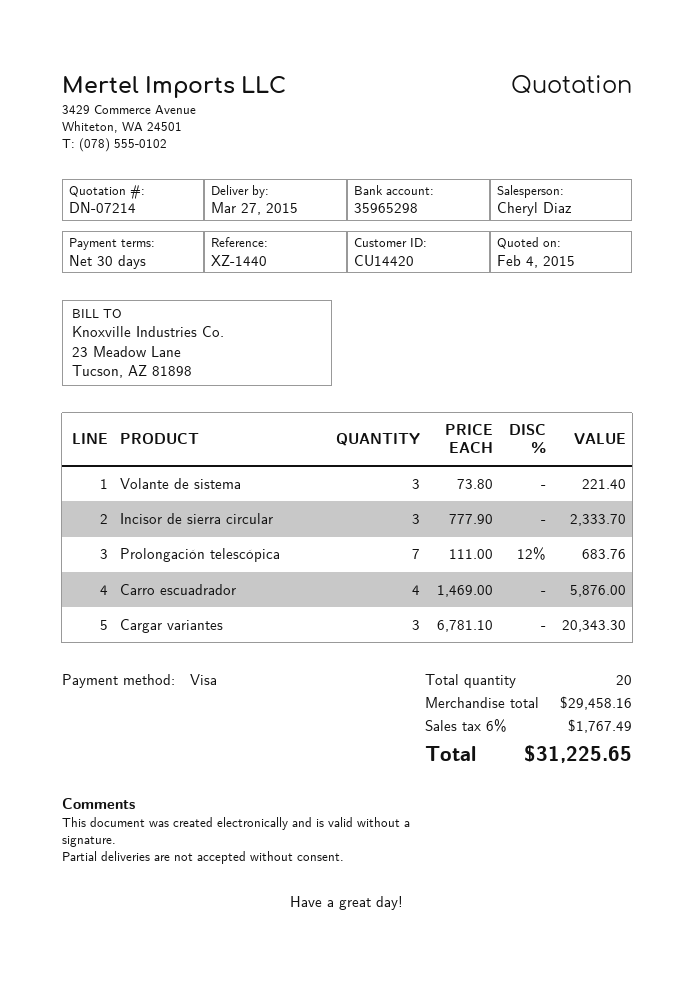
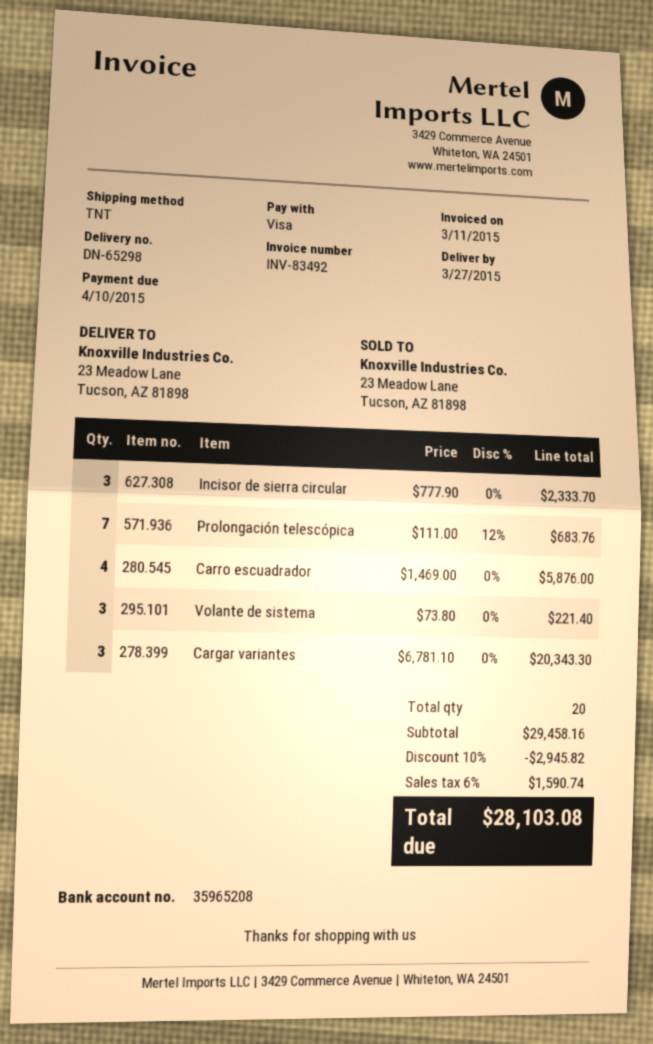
bank account: 35965298 -> 35965208
discount: none -> 10% = 2945.82
tax: 6% = 1767.49 -> 6% = 1590.74
total: 31225.65 -> 28103.08

